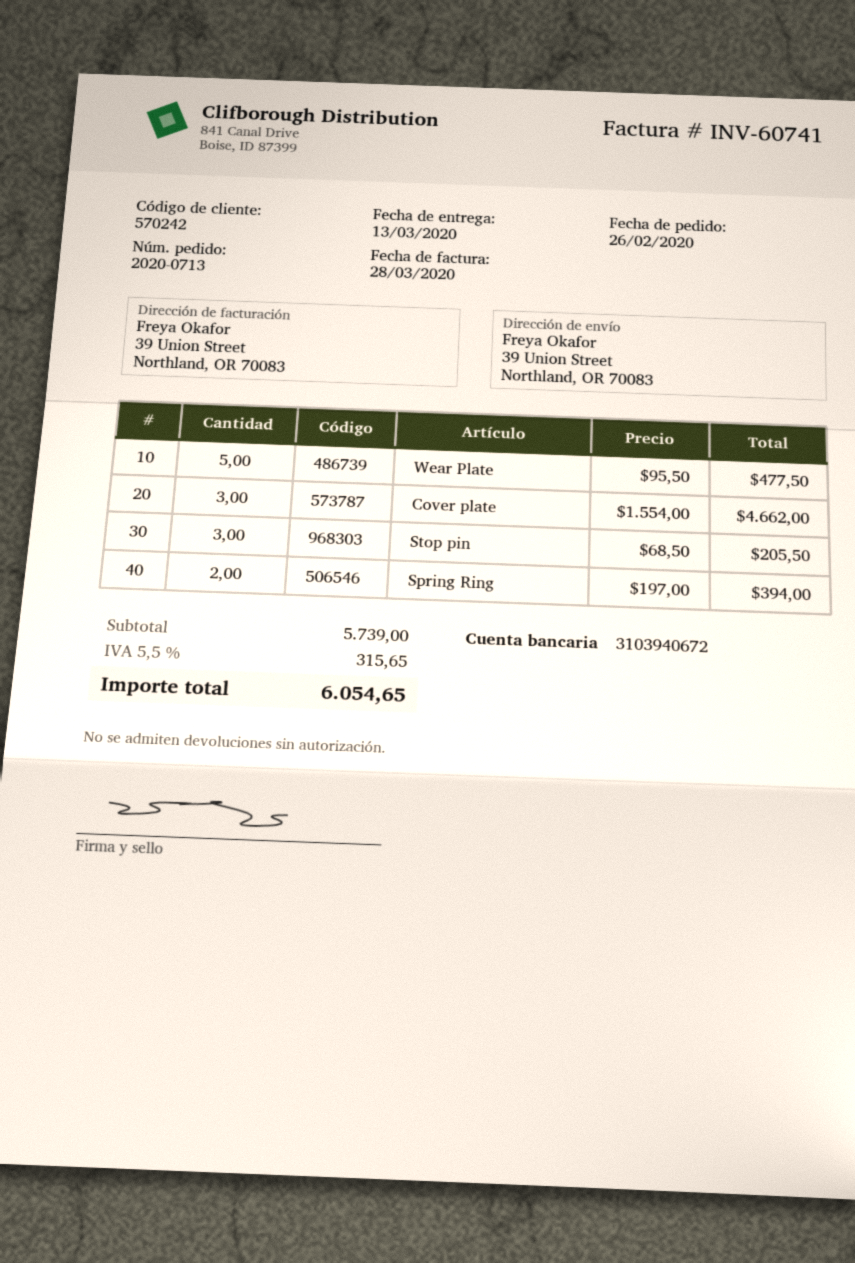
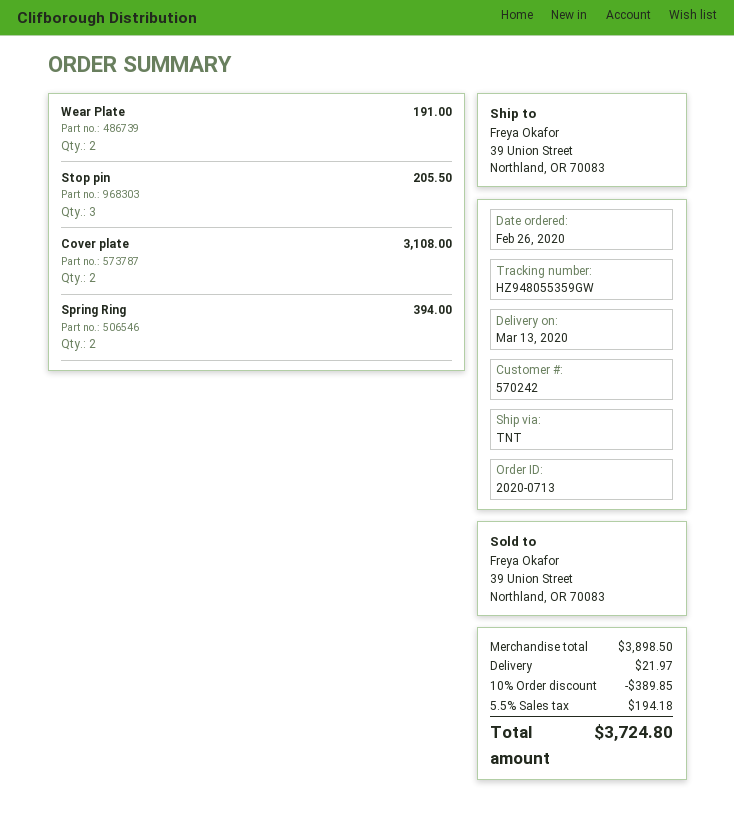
Wear Plate: 5 for 477.50 -> 2 for 191.00
Cover plate: 3 for 4662.00 -> 2 for 3108.00
subtotal: 5739.00 -> 3898.50
discount: none -> 10% = 389.85
shipping: none -> 21.97
tax: 5.5% = 315.65 -> 5.5% = 194.18
total: 6054.65 -> 3724.80

